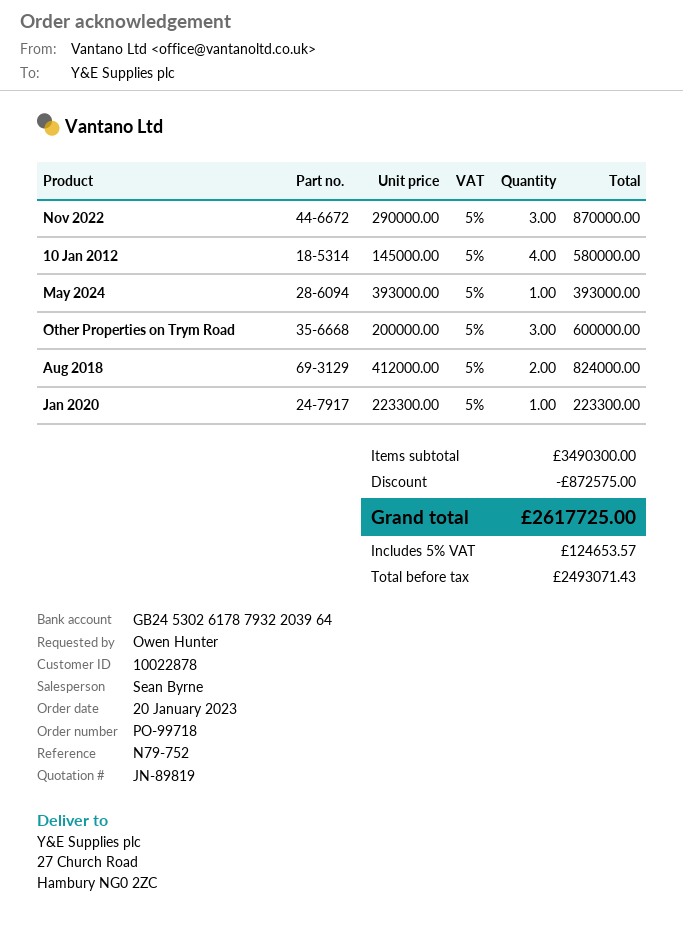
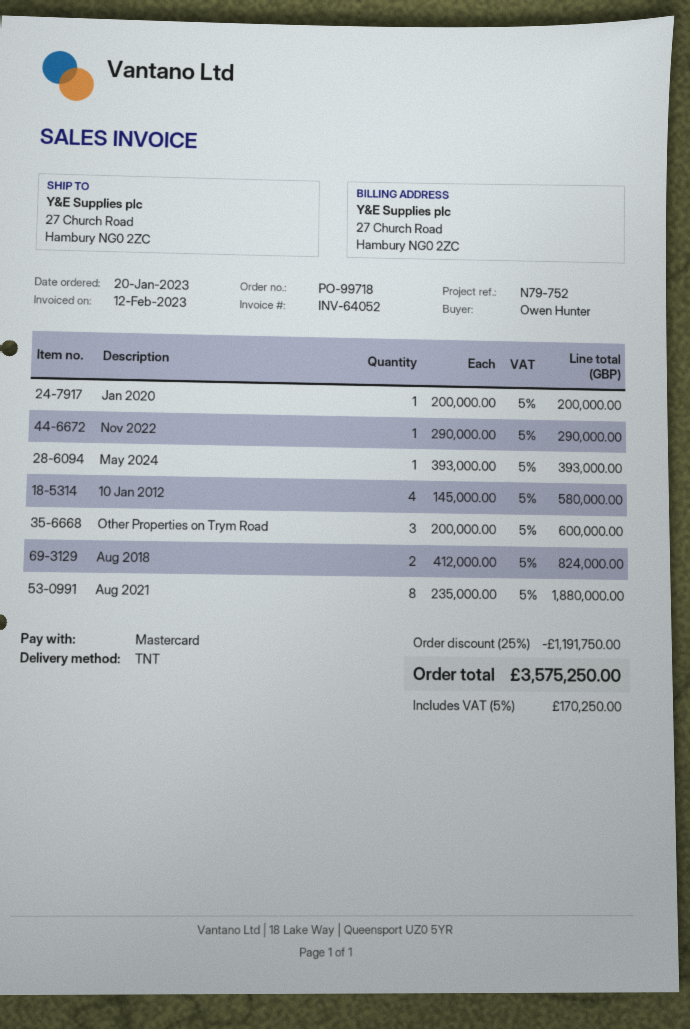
Nov 2022: 3 x 290000.00 = 870000.00 -> 1 x 290000.00 = 290000.00
Jan 2020: 1 x 223300.00 = 223300.00 -> 1 x 200000.00 = 200000.00
Aug 2021: none -> 8 x 235000.00 = 1880000.00
discount: 872575.00 -> 1191750.00
tax: 5% = 124653.57 -> 5% = 170250.00
total: 2617725.00 -> 3575250.00

